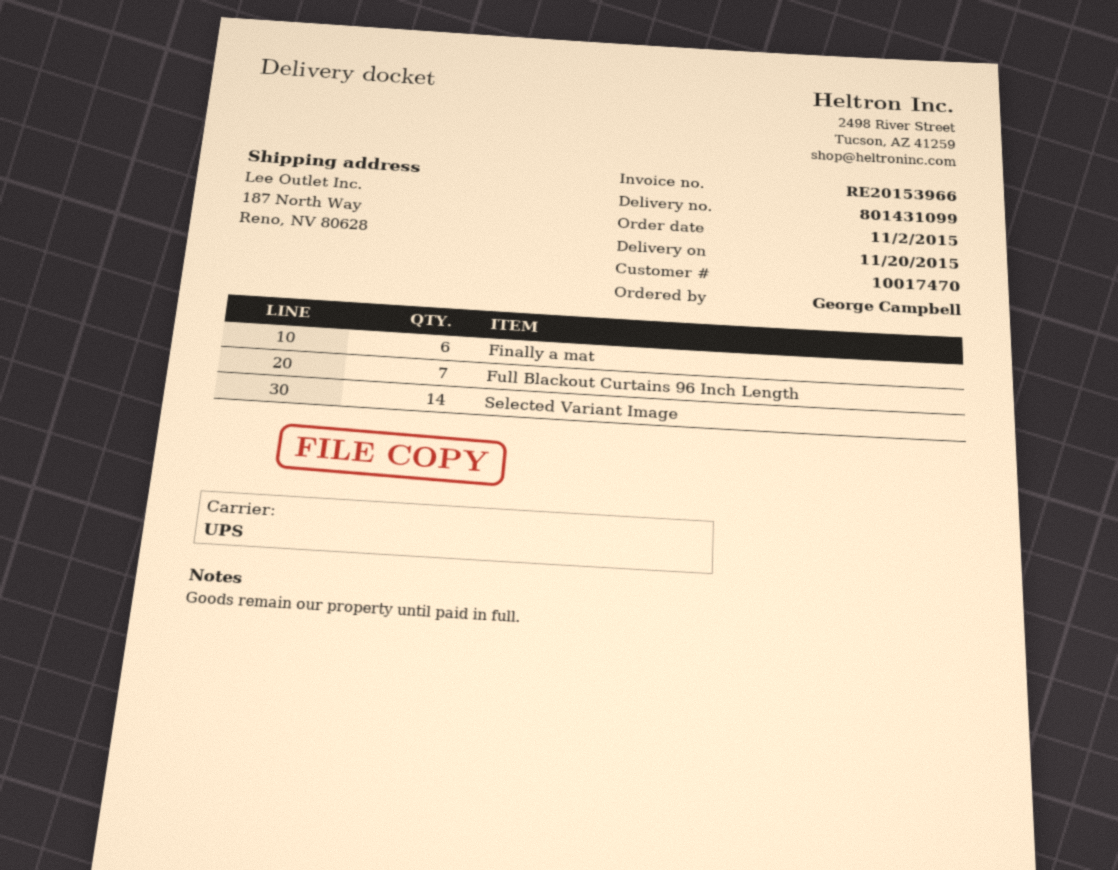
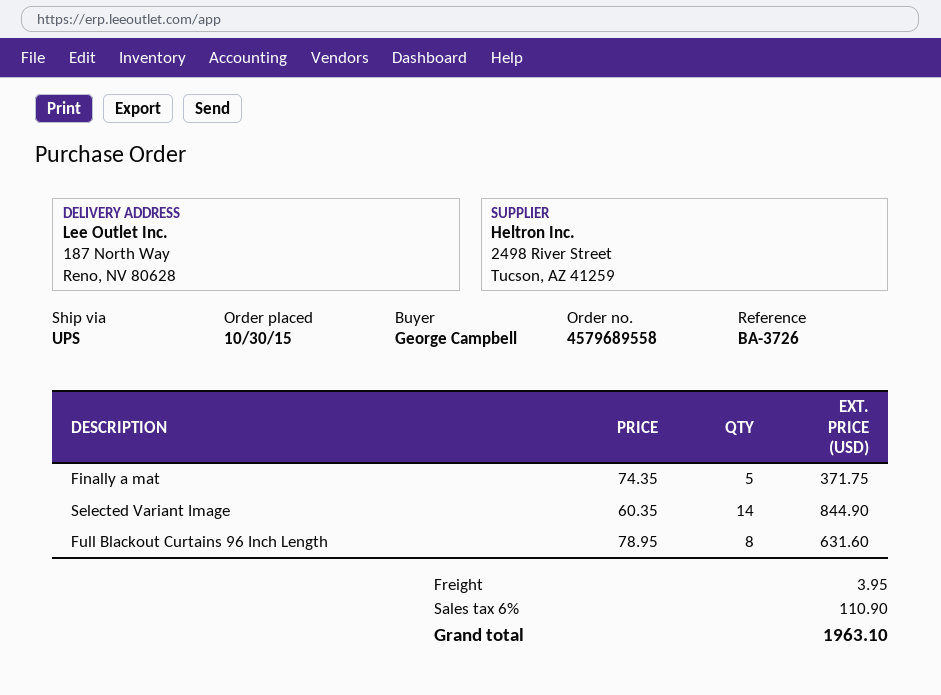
order date: 2015-11-02 -> 2015-10-30
Finally a mat: 6 -> 5
Full Blackout Curtains 96 Inch Length: 7 -> 8

